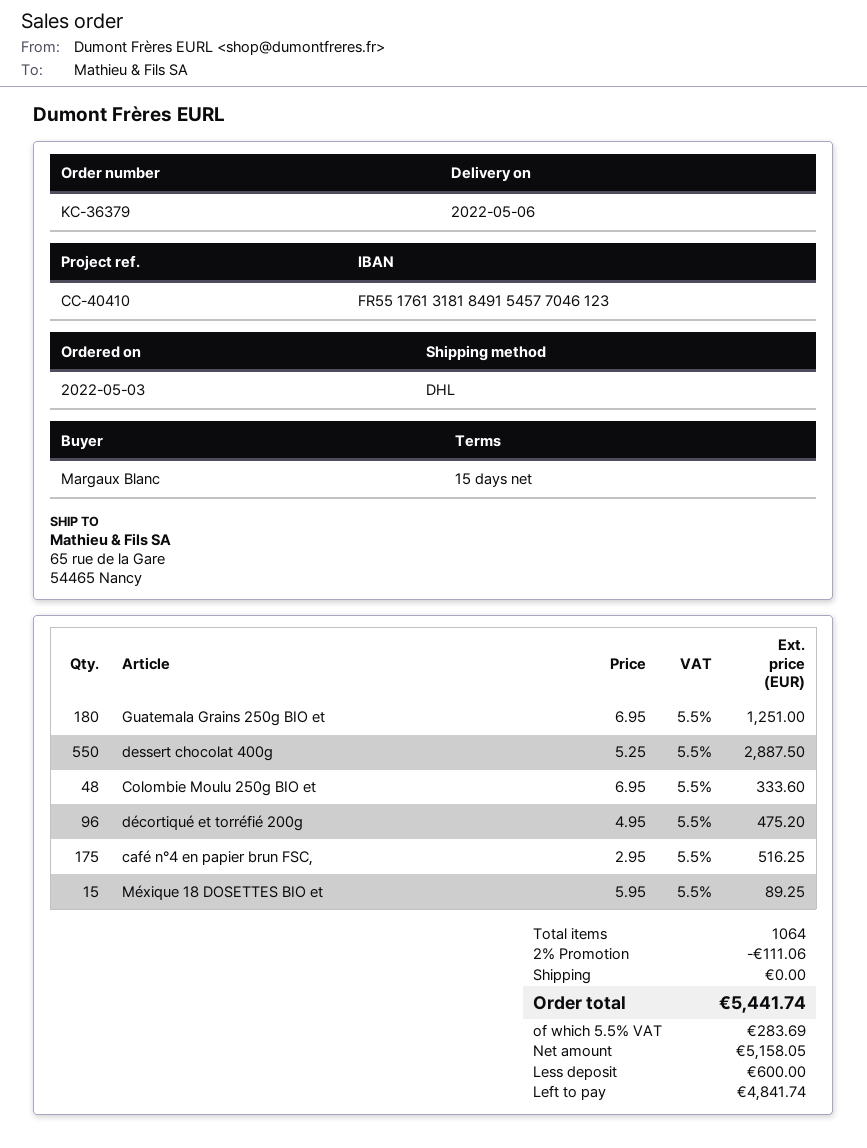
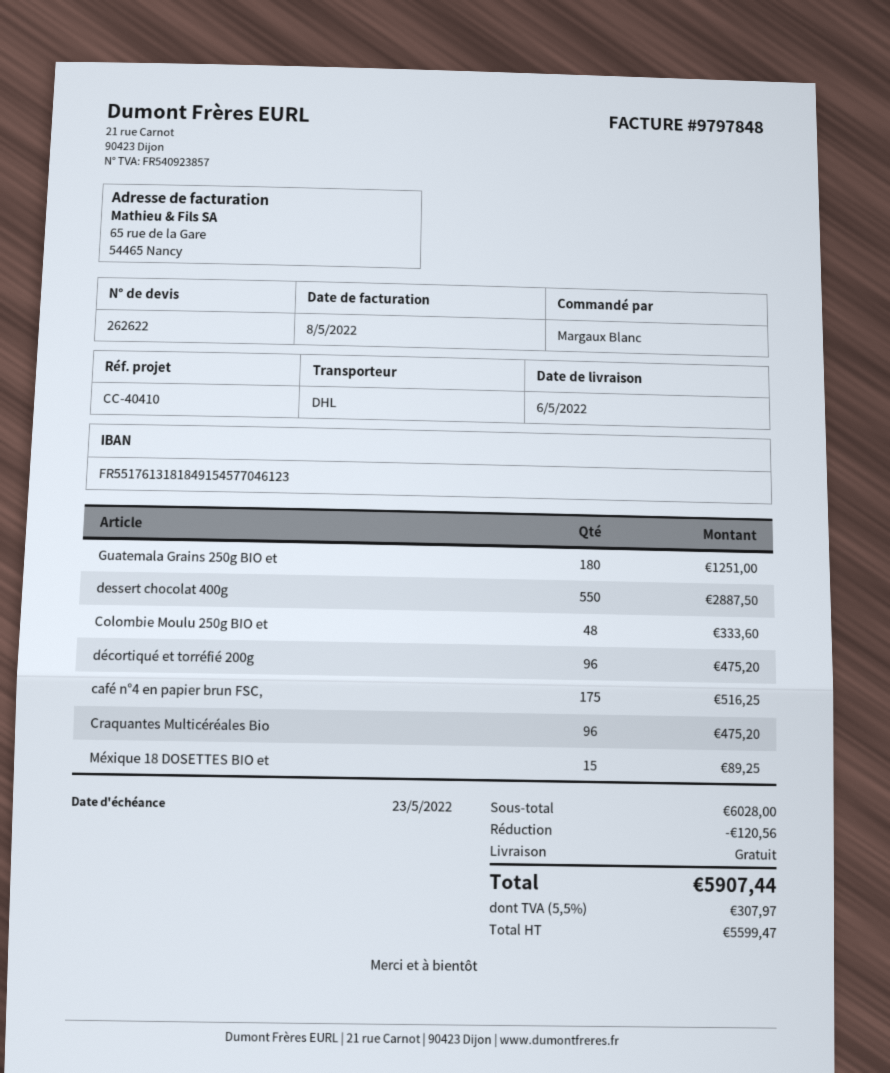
Craquantes Multicéréales Bio: none -> 96 for 475.20
discount: 111.06 -> 120.56
net: 5158.05 -> 5599.47
tax: 5.5% = 283.69 -> 5.5% = 307.97
total: 5441.74 -> 5907.44

